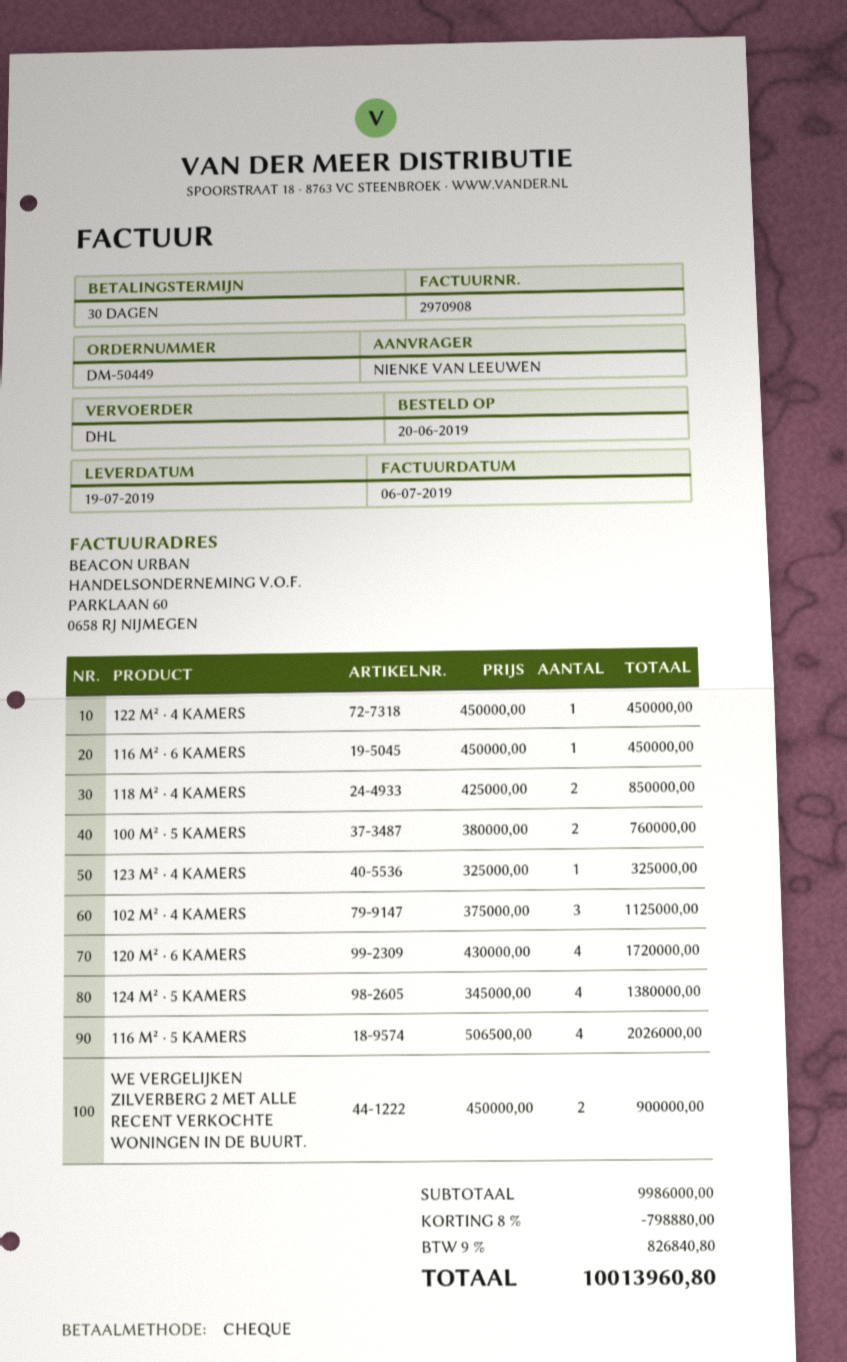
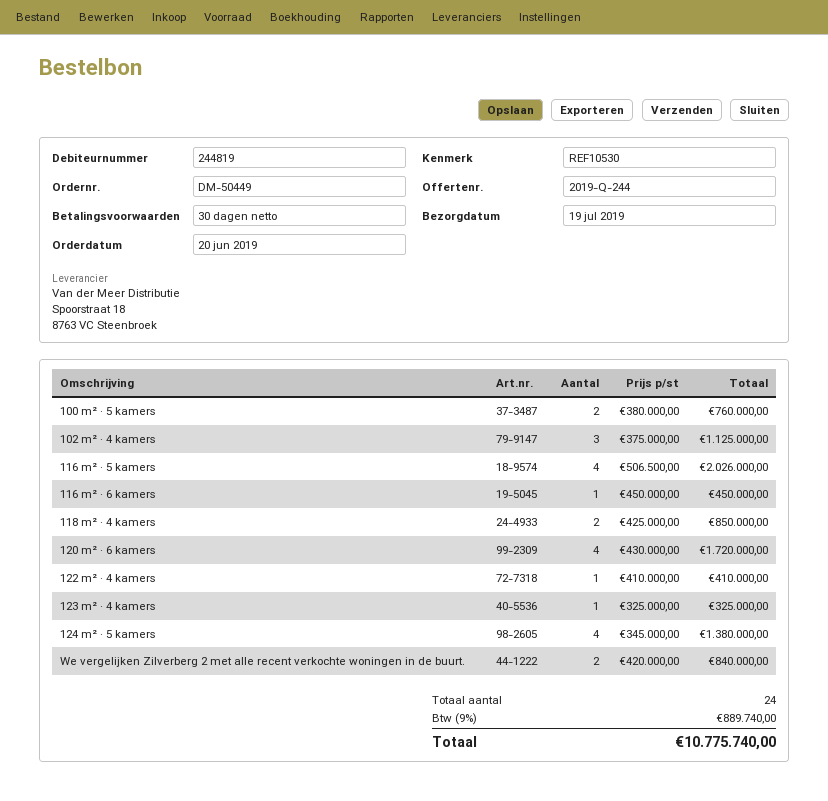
122 M² · 4 KAMERS: 1 x 450000.00 = 450000.00 -> 1 x 410000.00 = 410000.00
WE VERGELIJKEN ZILVERBERG 2 MET ALLE RECENT VERKOCHTE WONINGEN IN DE BUURT.: 2 x 450000.00 = 900000.00 -> 2 x 420000.00 = 840000.00
discount: 8% = 798880.00 -> none
tax: 9% = 826840.80 -> 9% = 889740.00
total: 10013960.80 -> 10775740.00

